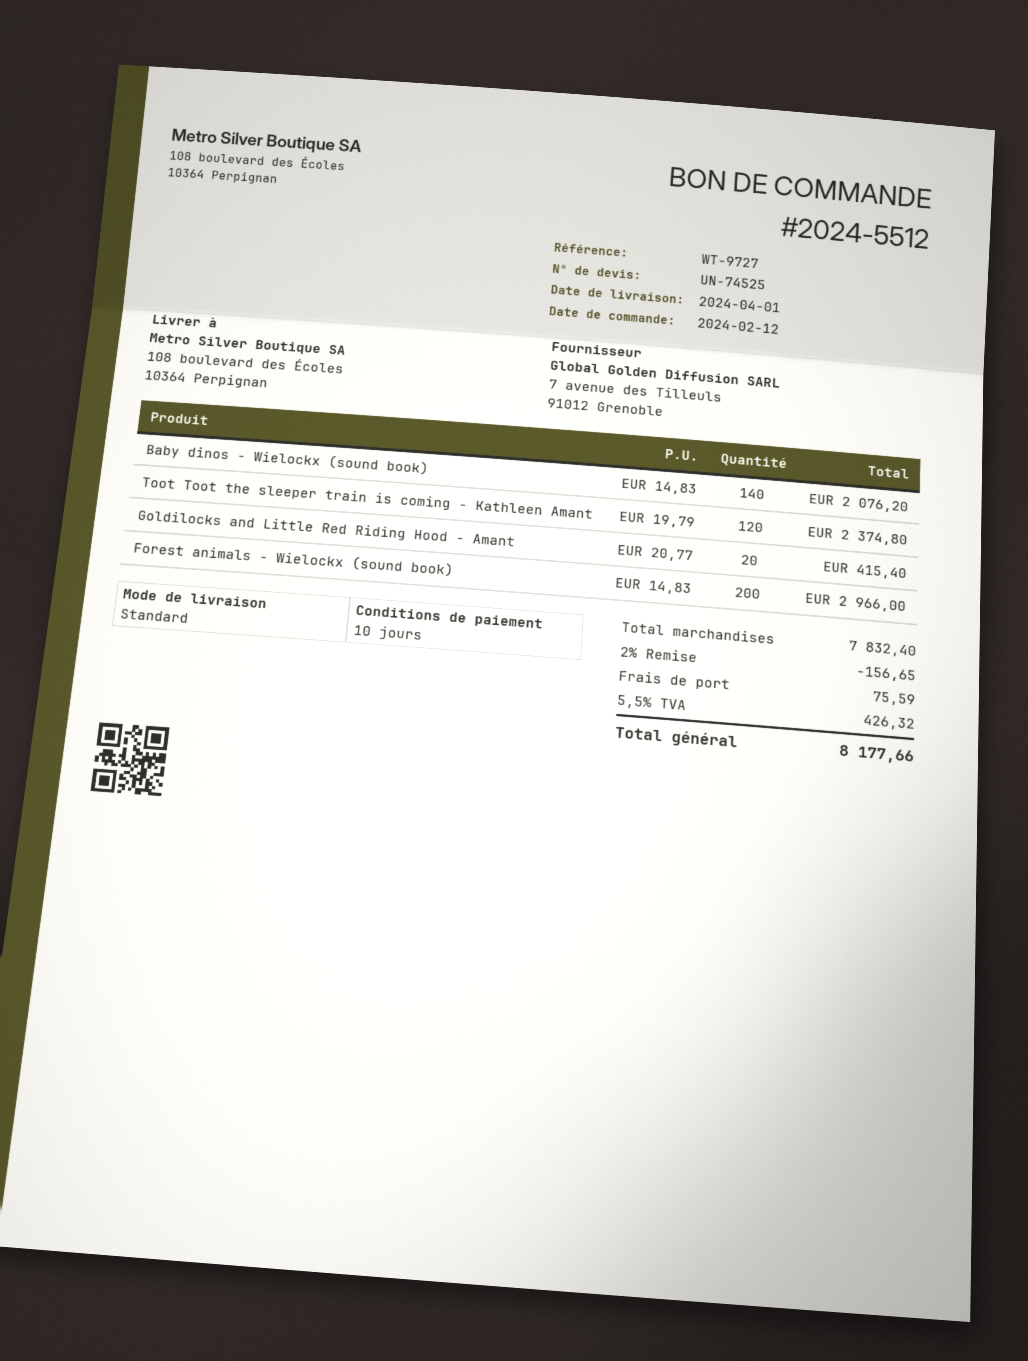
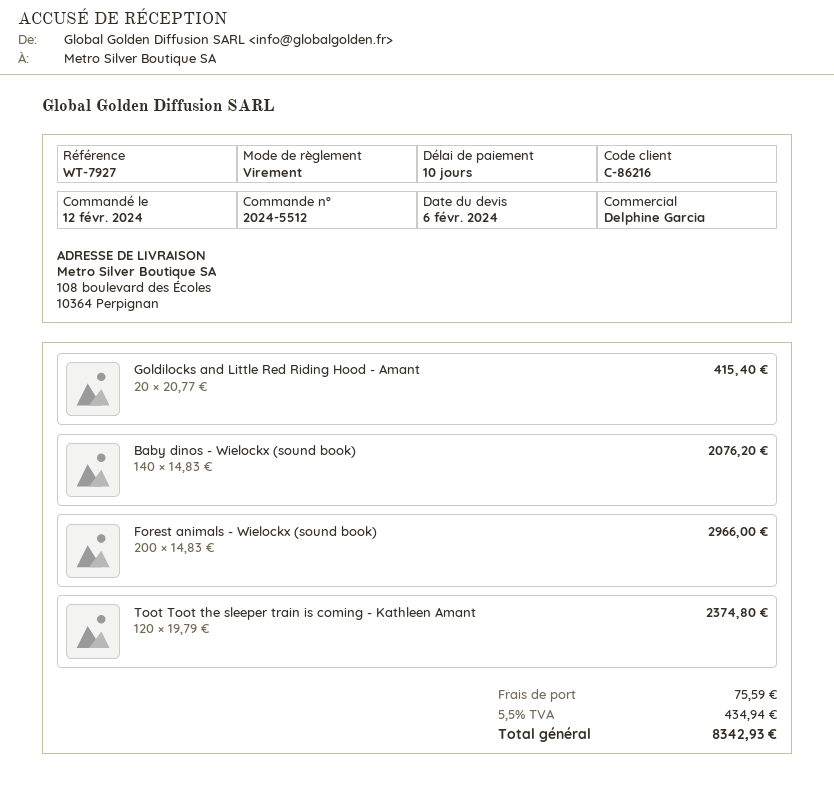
reference: WT-9727 -> WT-7927
discount: 2% = 156.65 -> none
tax: 5.5% = 426.32 -> 5.5% = 434.94
total: 8177.66 -> 8342.93

